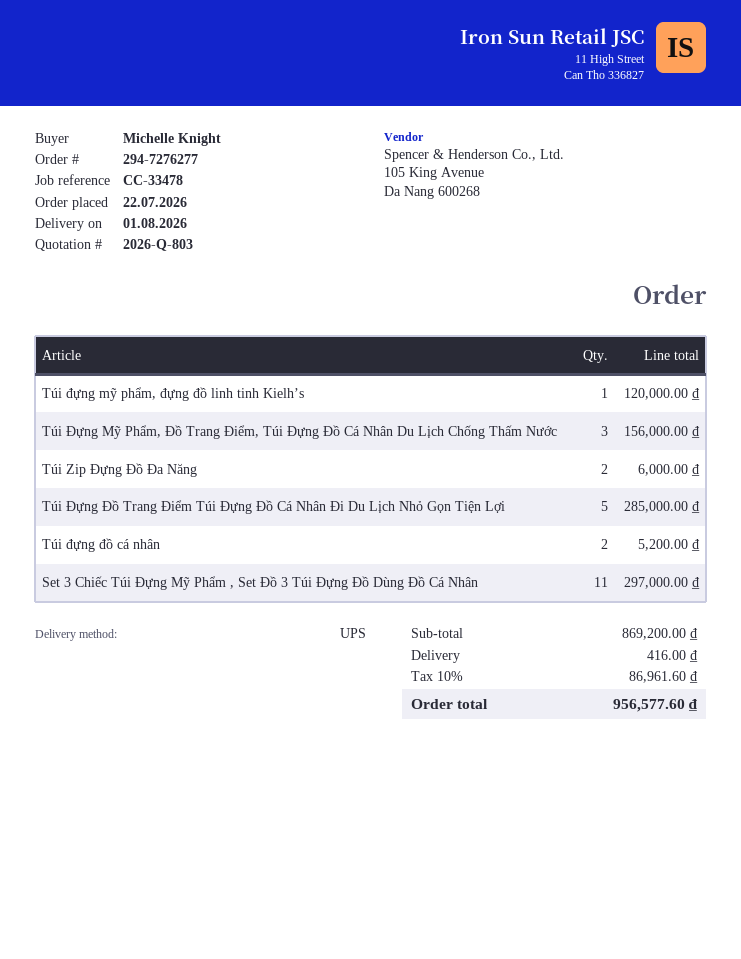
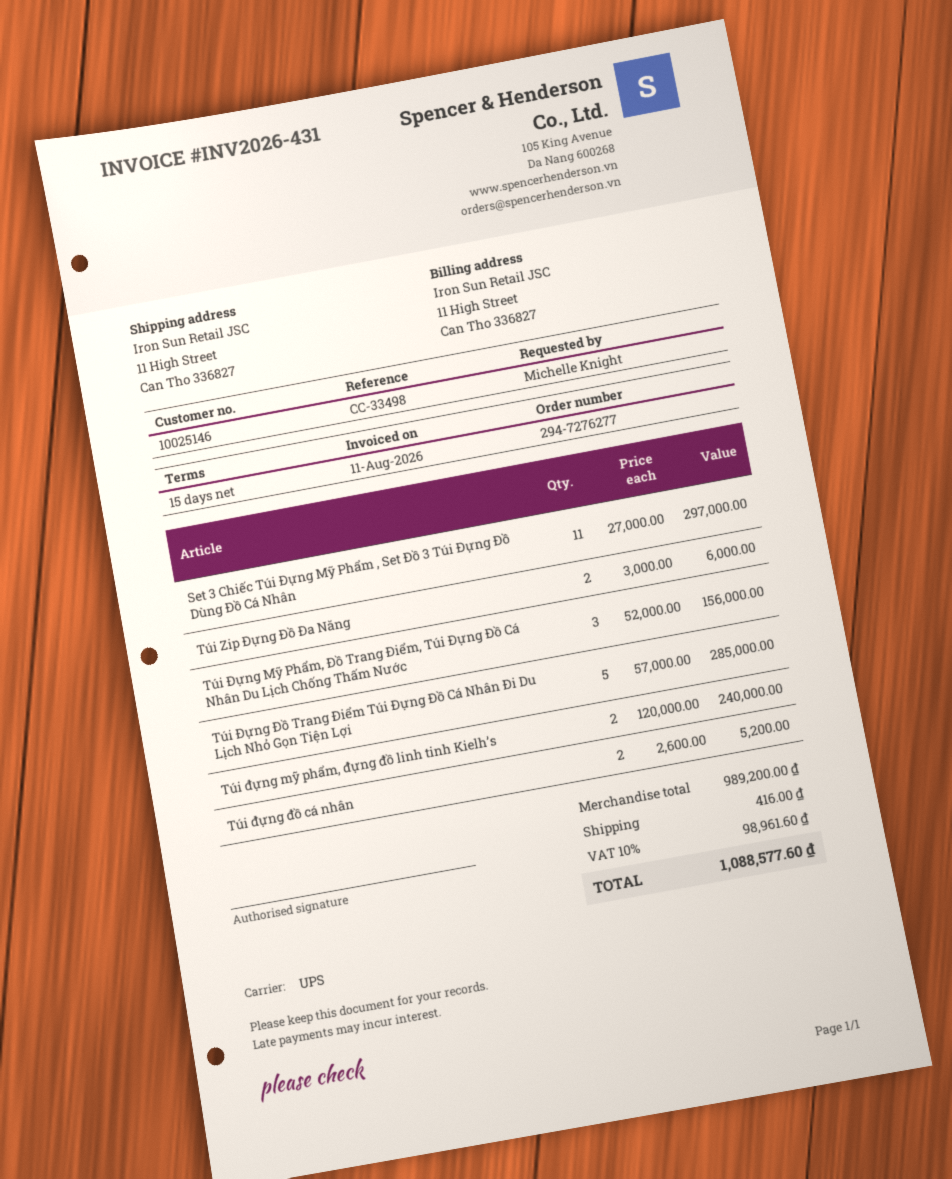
reference: CC-33478 -> CC-33498
Túi đựng mỹ phẩm, đựng đồ linh tinh Kielh’s: 1 for 120000.00 -> 2 for 240000.00
subtotal: 869200.00 -> 989200.00
tax: 10% = 86961.60 -> 10% = 98961.60
total: 956577.60 -> 1088577.60

